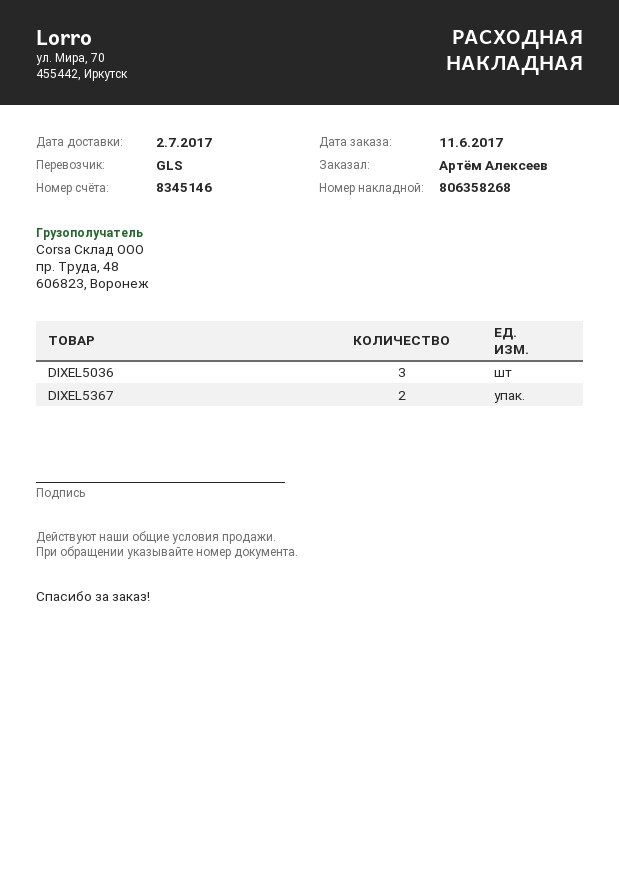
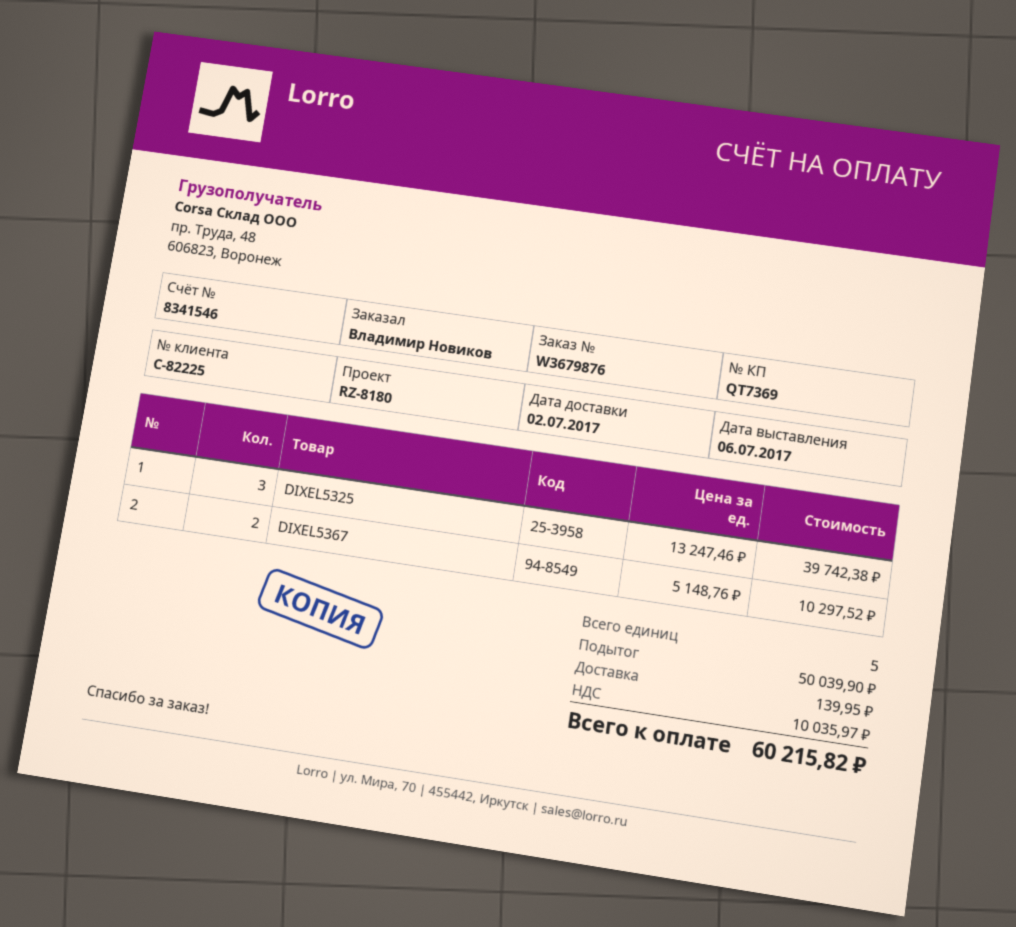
invoice number: 8345146 -> 8341546
ordered by: Артём Алексеев -> Владимир Новиков
DIXEL5036: 3 -> none
DIXEL5325: none -> 3

